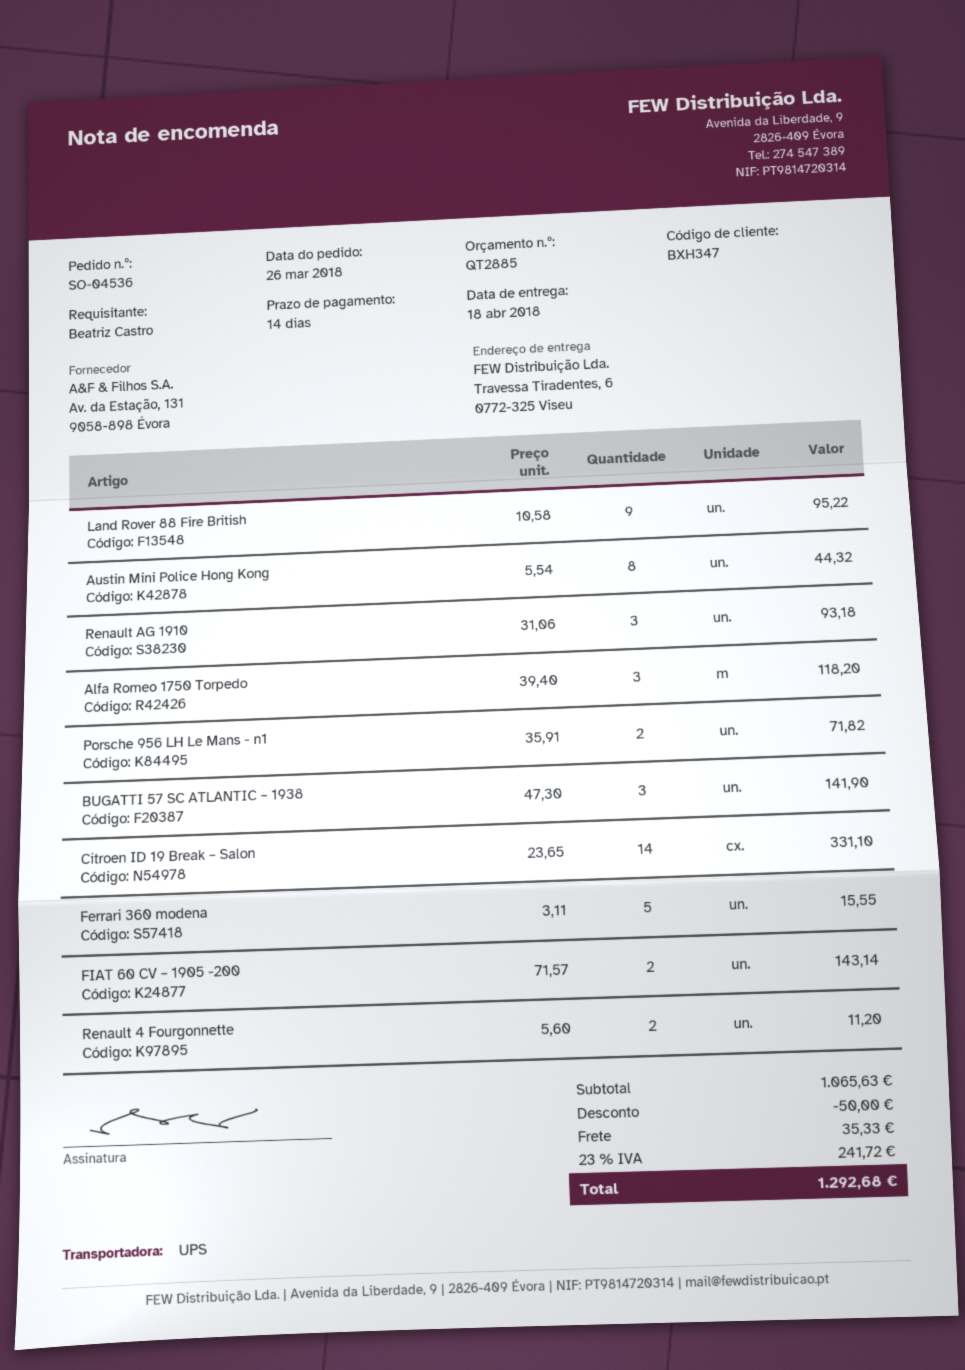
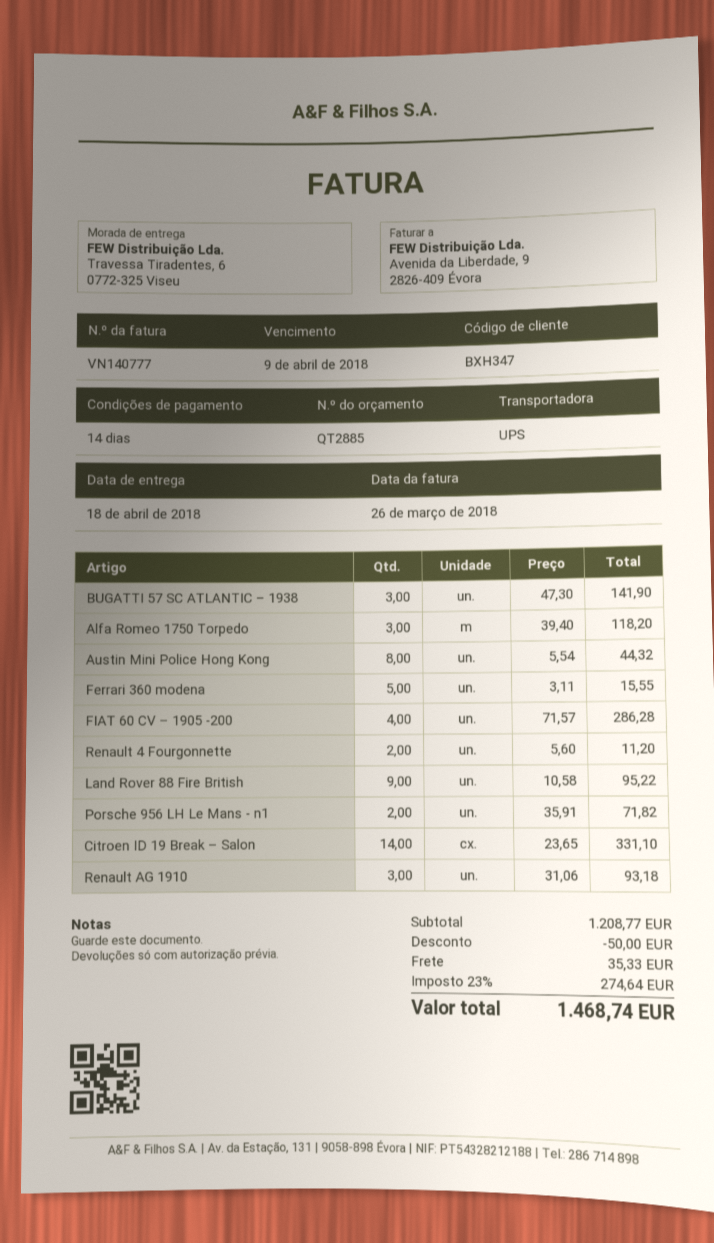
FIAT 60 CV – 1905 -200: 2 x 71.57 = 143.14 -> 4 x 71.57 = 286.28
subtotal: 1065.63 -> 1208.77
tax: 23% = 241.72 -> 23% = 274.64
total: 1292.68 -> 1468.74

